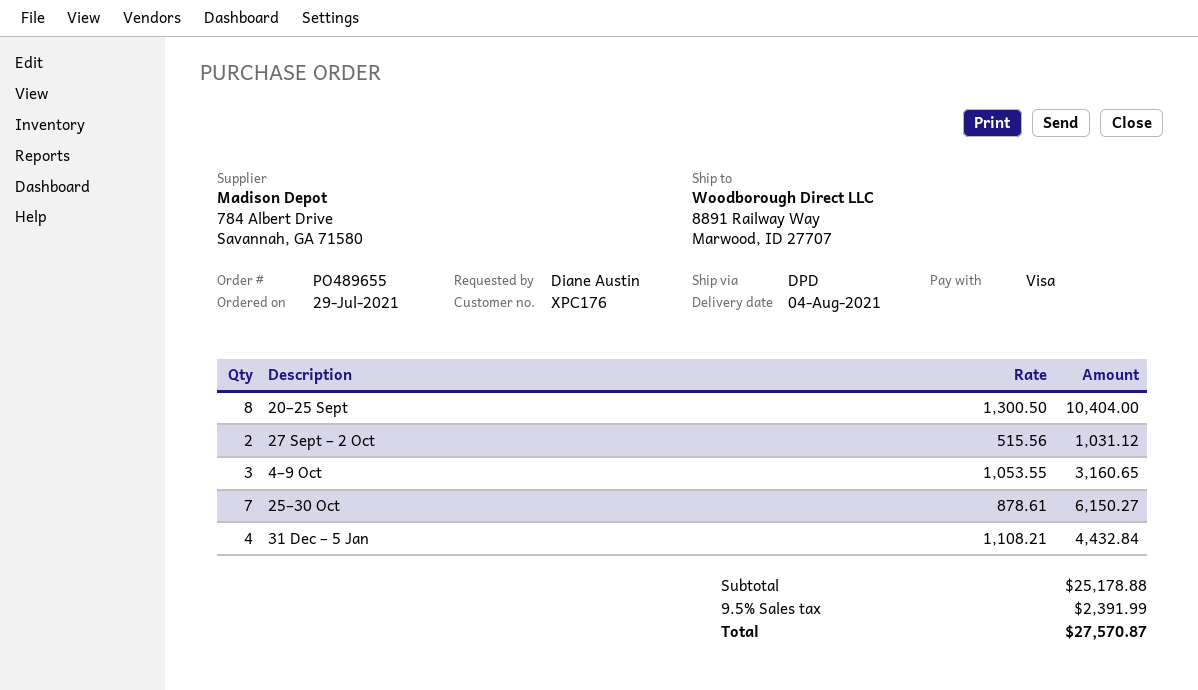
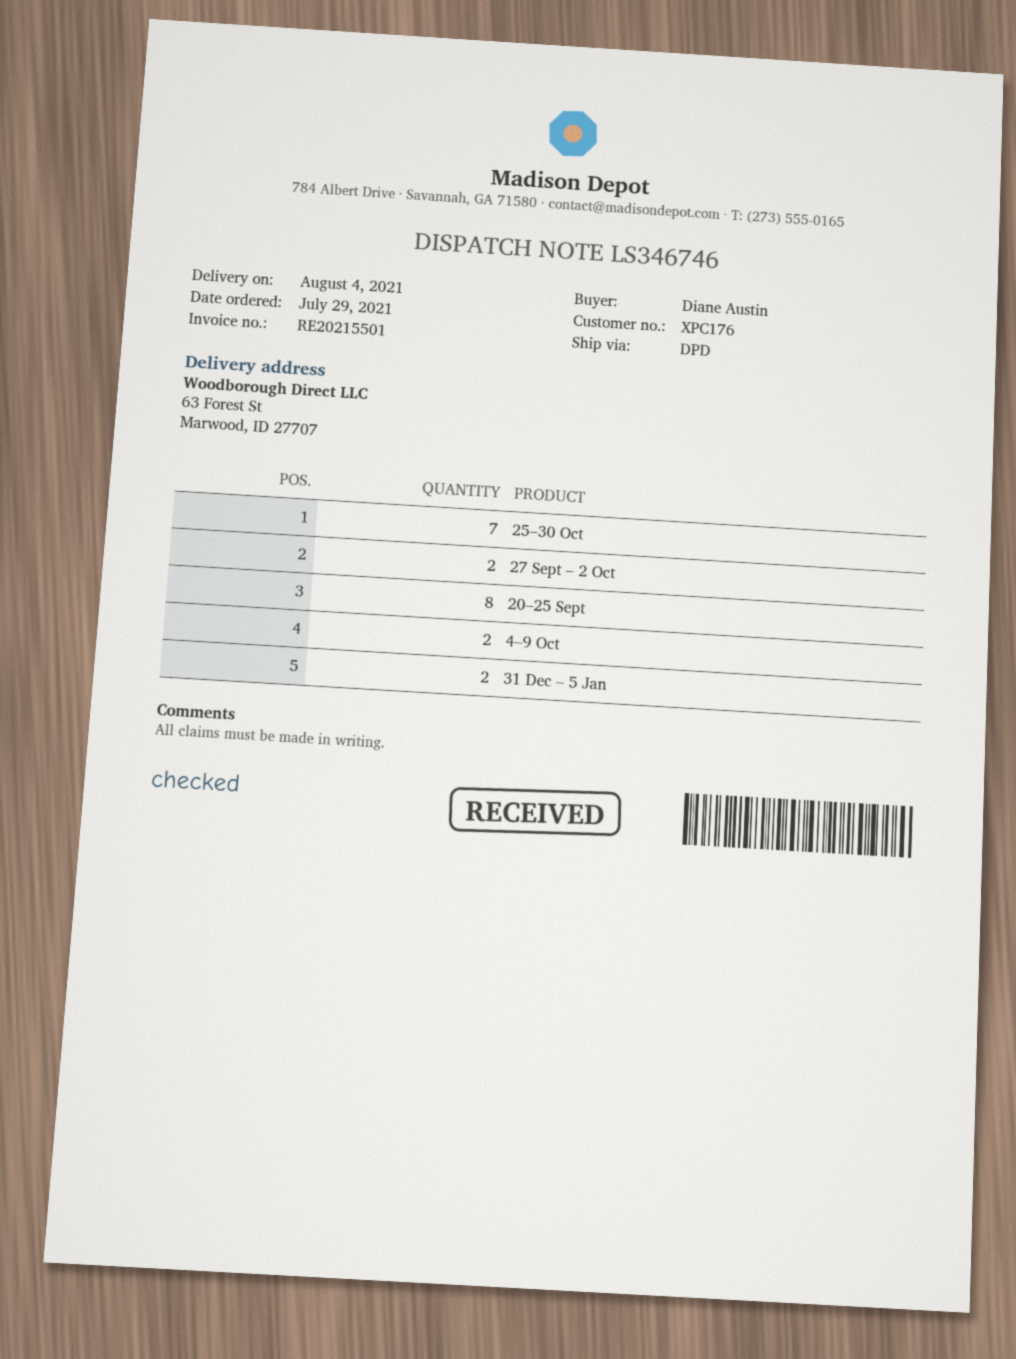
ship to: 8891 Railway Way, Marwood, ID 27707 -> 63 Forest St, Marwood, ID 27707
4–9 Oct: 3 -> 2
31 Dec – 5 Jan: 4 -> 2

